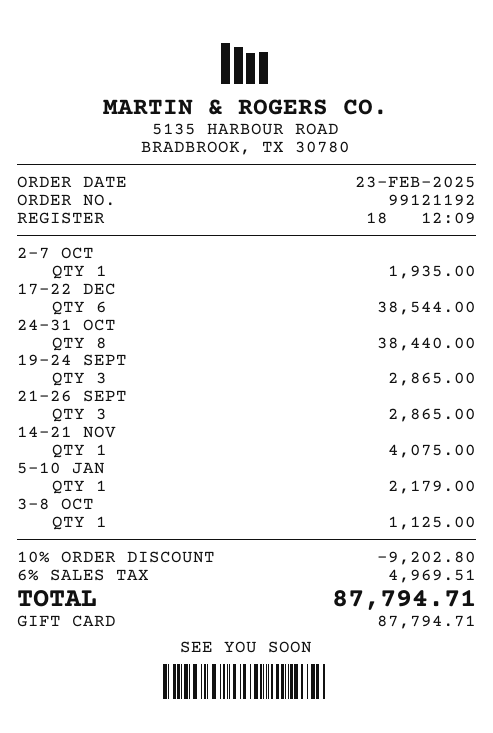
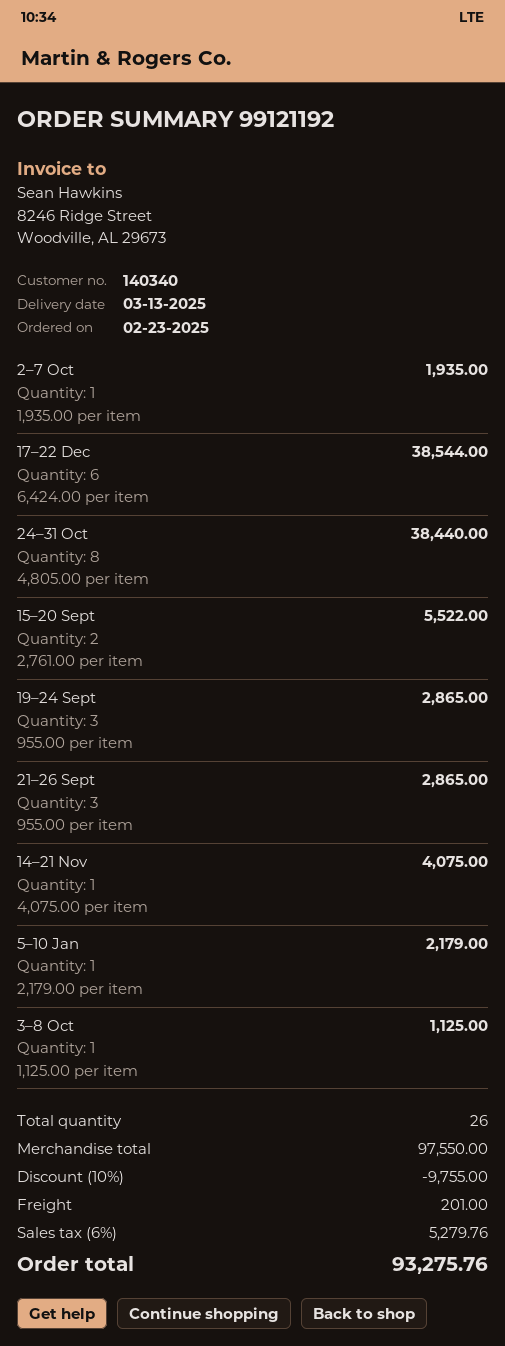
15–20 Sept: none -> 2 for 5522.00
discount: 10% = 9202.80 -> 10% = 9755.00
shipping: none -> 201.00
tax: 6% = 4969.51 -> 6% = 5279.76
total: 87794.71 -> 93275.76

